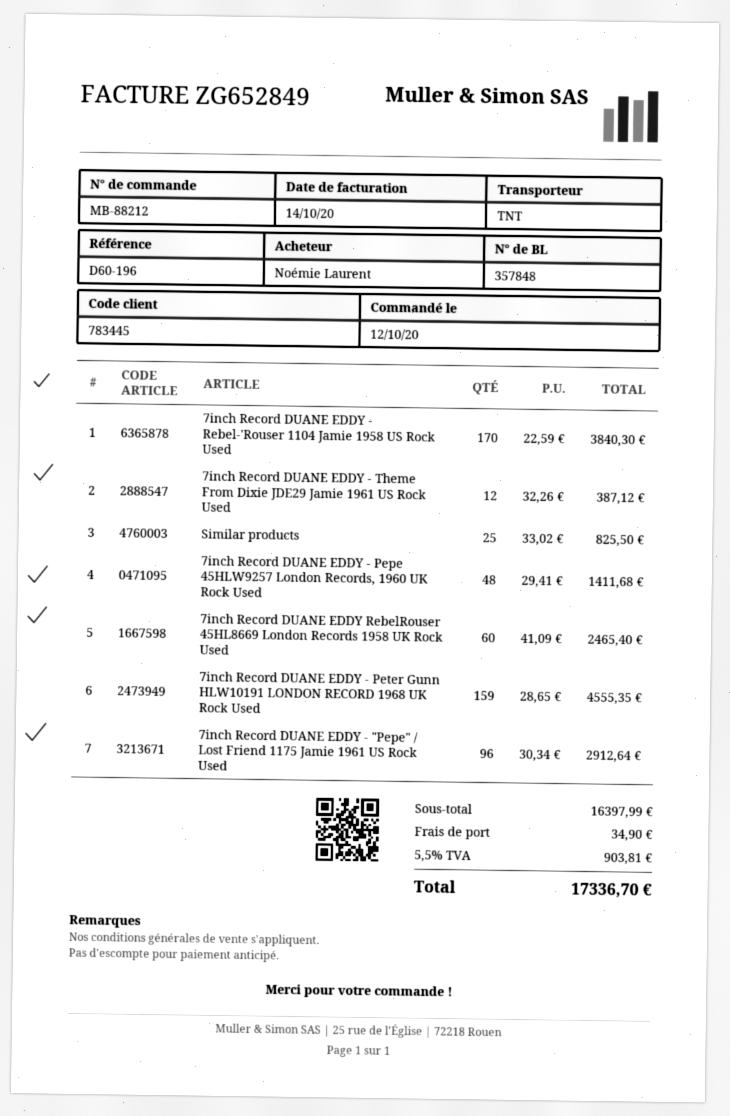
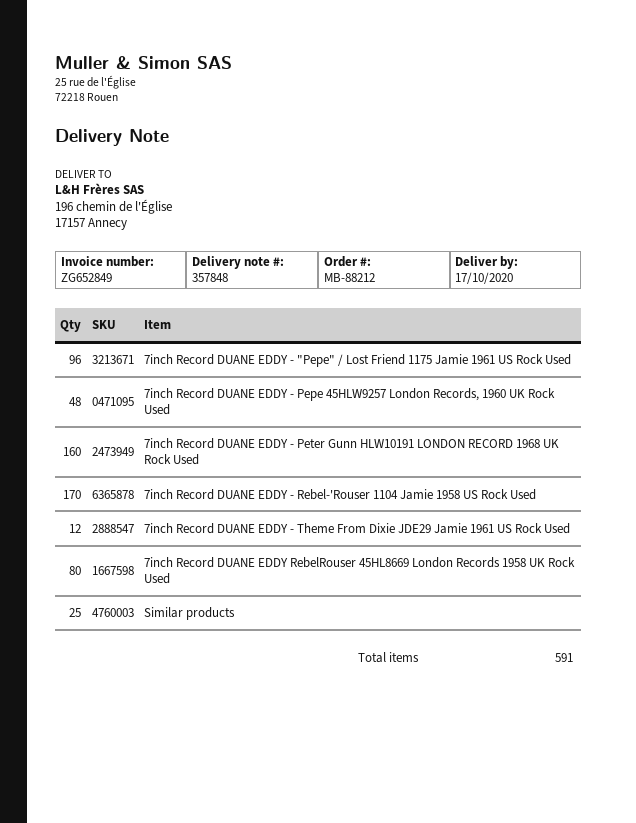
7inch Record DUANE EDDY RebelRouser 45HL8669 London Records 1958 UK Rock Used: 60 -> 80
7inch Record DUANE EDDY - Peter Gunn HLW10191 LONDON RECORD 1968 UK Rock Used: 159 -> 160

